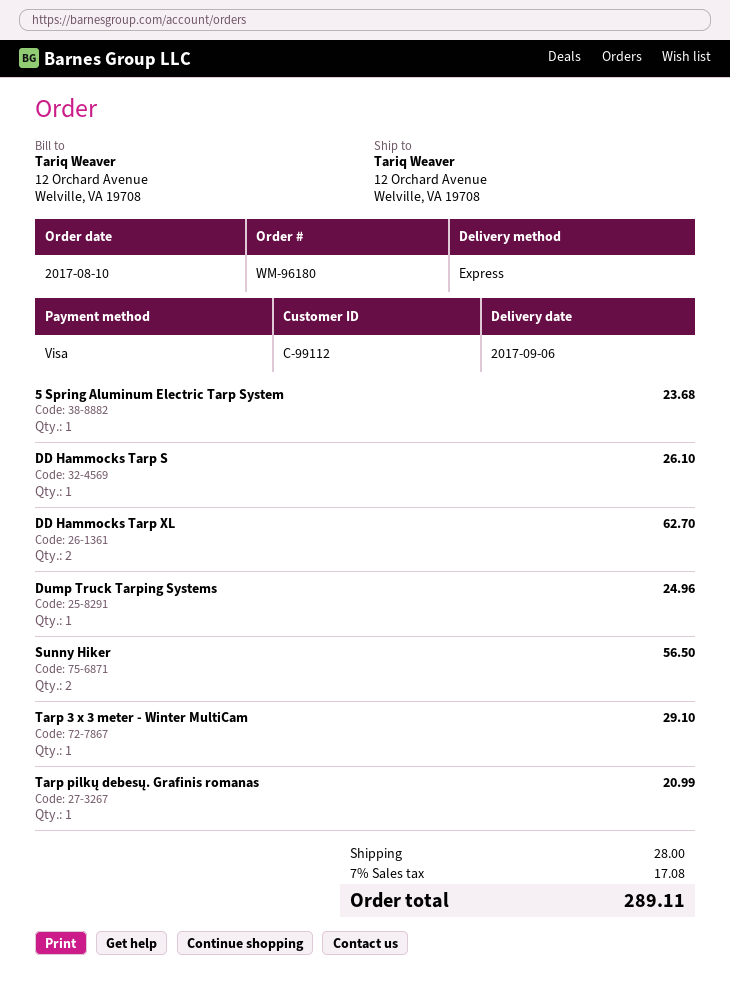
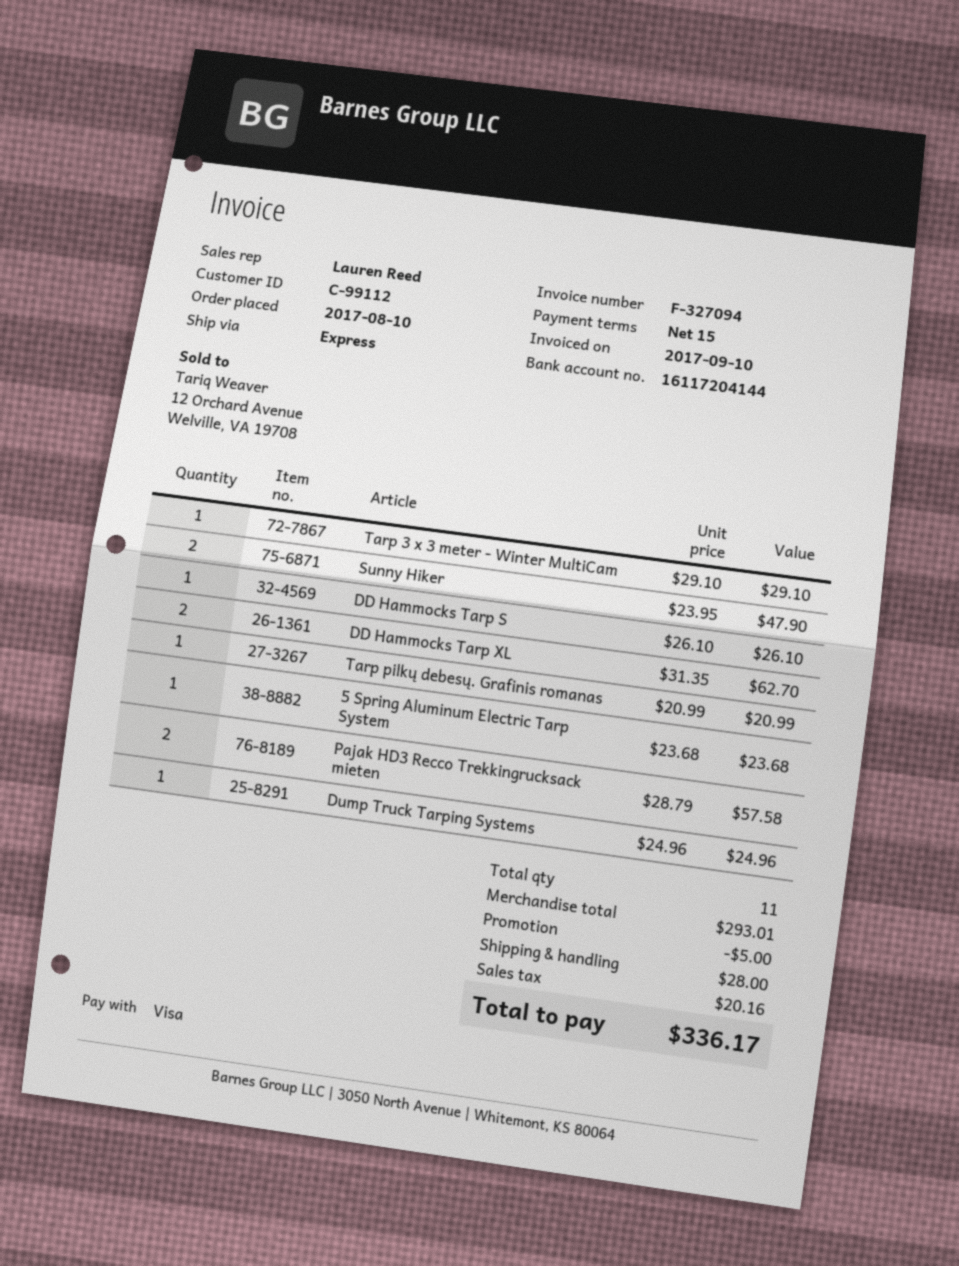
Sunny Hiker: 2 for 56.50 -> 2 for 47.90
Pajak HD3 Recco Trekkingrucksack mieten: none -> 2 for 57.58
discount: none -> 5.00
tax: 17.08 -> 20.16
total: 289.11 -> 336.17

